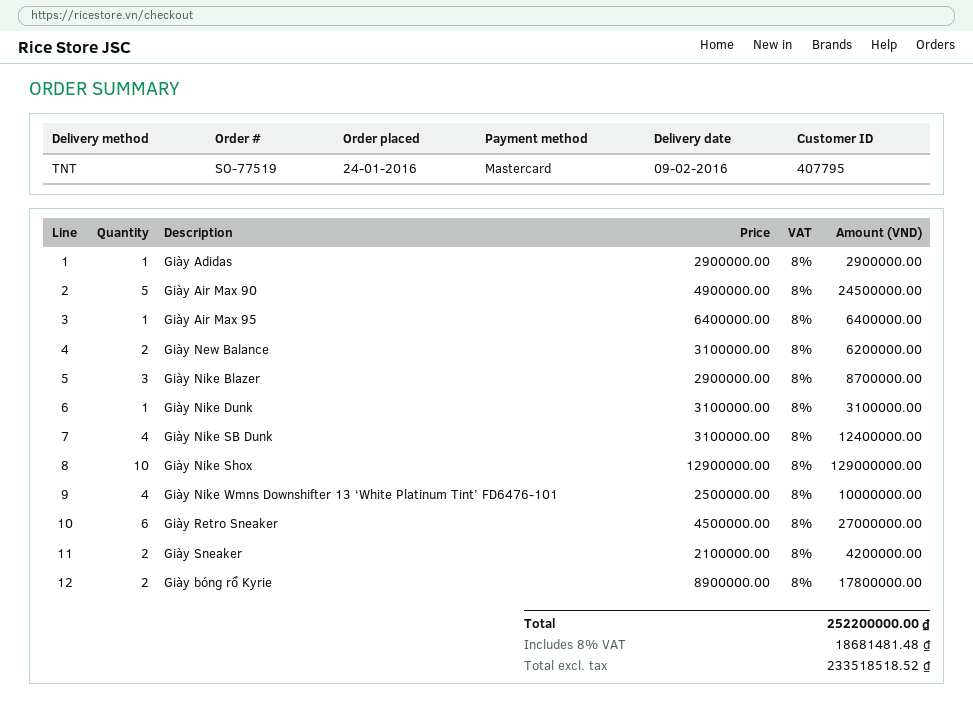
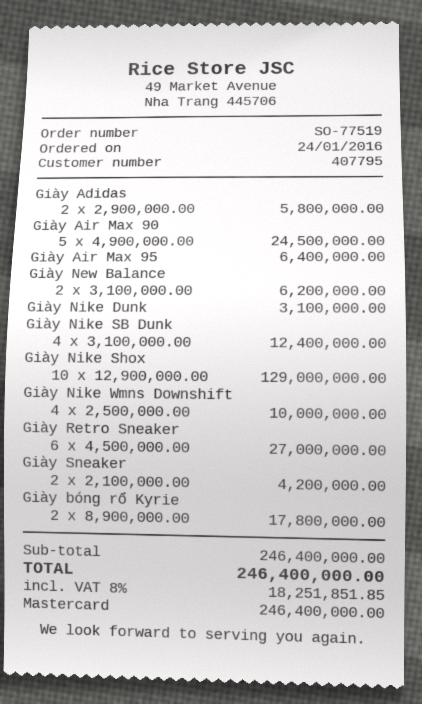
Giày Adidas: 1 x 2900000.00 = 2900000.00 -> 2 x 2900000.00 = 5800000.00
Giày Nike Blazer: 3 x 2900000.00 = 8700000.00 -> none
tax: 8% = 18681481.48 -> 8% = 18251851.85
total: 252200000.00 -> 246400000.00

